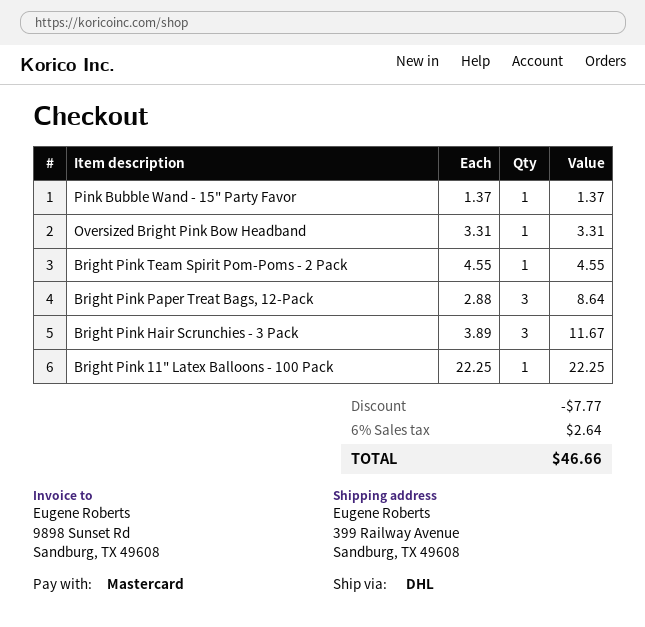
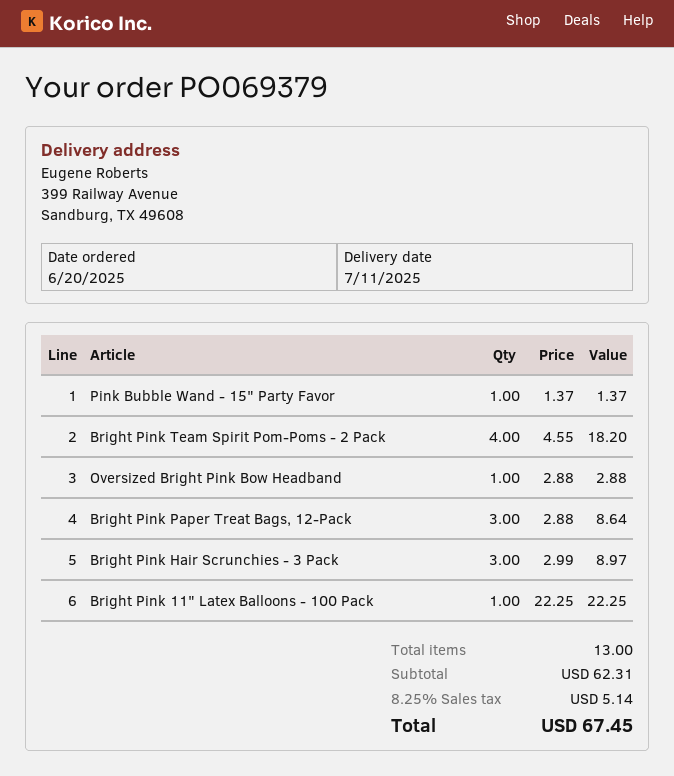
Oversized Bright Pink Bow Headband: 1 x 3.31 = 3.31 -> 1 x 2.88 = 2.88
Bright Pink Team Spirit Pom-Poms - 2 Pack: 1 x 4.55 = 4.55 -> 4 x 4.55 = 18.20
Bright Pink Hair Scrunchies - 3 Pack: 3 x 3.89 = 11.67 -> 3 x 2.99 = 8.97
discount: 7.77 -> none
tax: 6% = 2.64 -> 8.25% = 5.14
total: 46.66 -> 67.45

